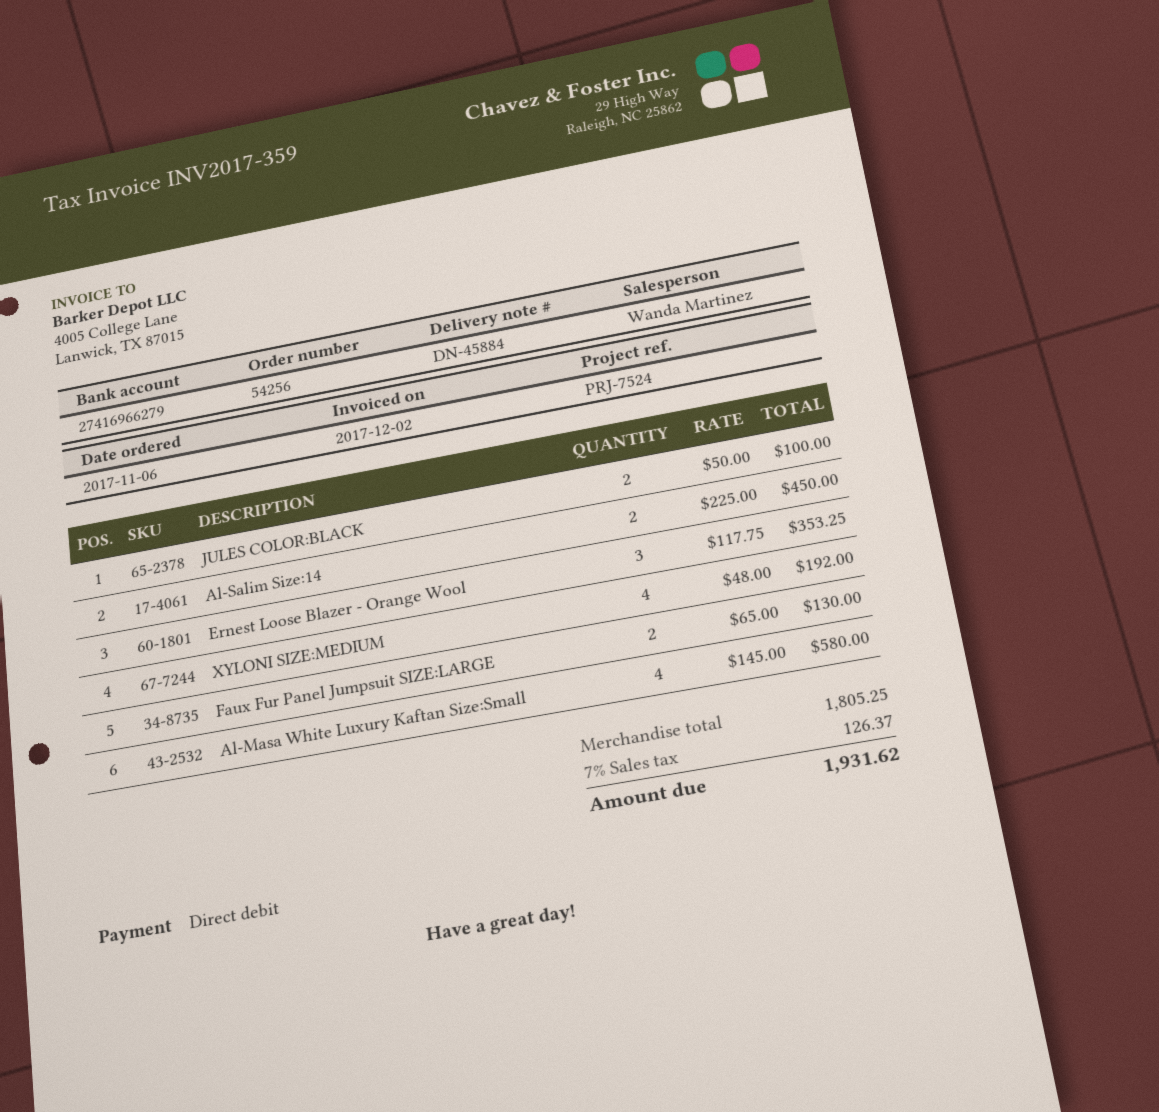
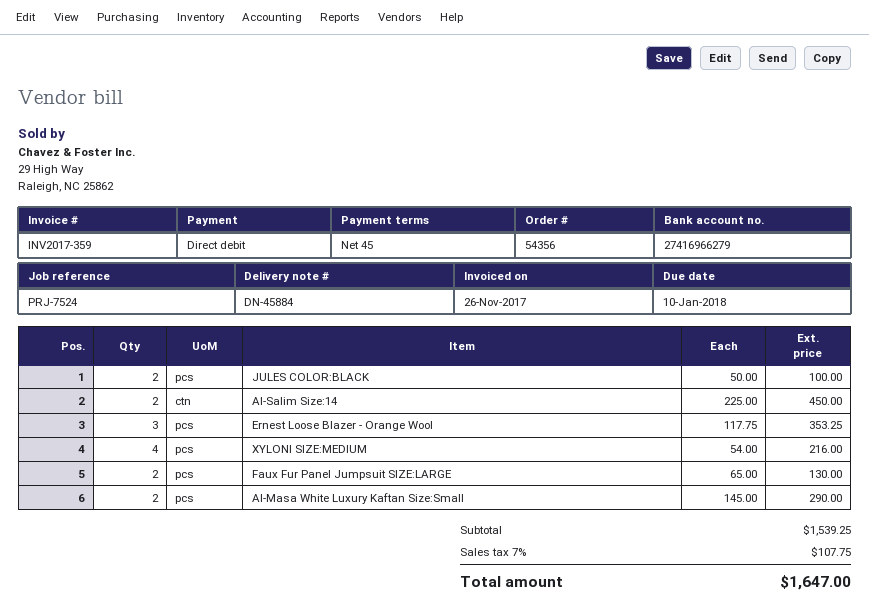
order number: 54256 -> 54356
invoice date: 2017-12-02 -> 2017-11-26
XYLONI SIZE:MEDIUM: 4 x 48.00 = 192.00 -> 4 x 54.00 = 216.00
Al-Masa White Luxury Kaftan Size:Small: 4 x 145.00 = 580.00 -> 2 x 145.00 = 290.00
subtotal: 1805.25 -> 1539.25
tax: 7% = 126.37 -> 7% = 107.75
total: 1931.62 -> 1647.00

